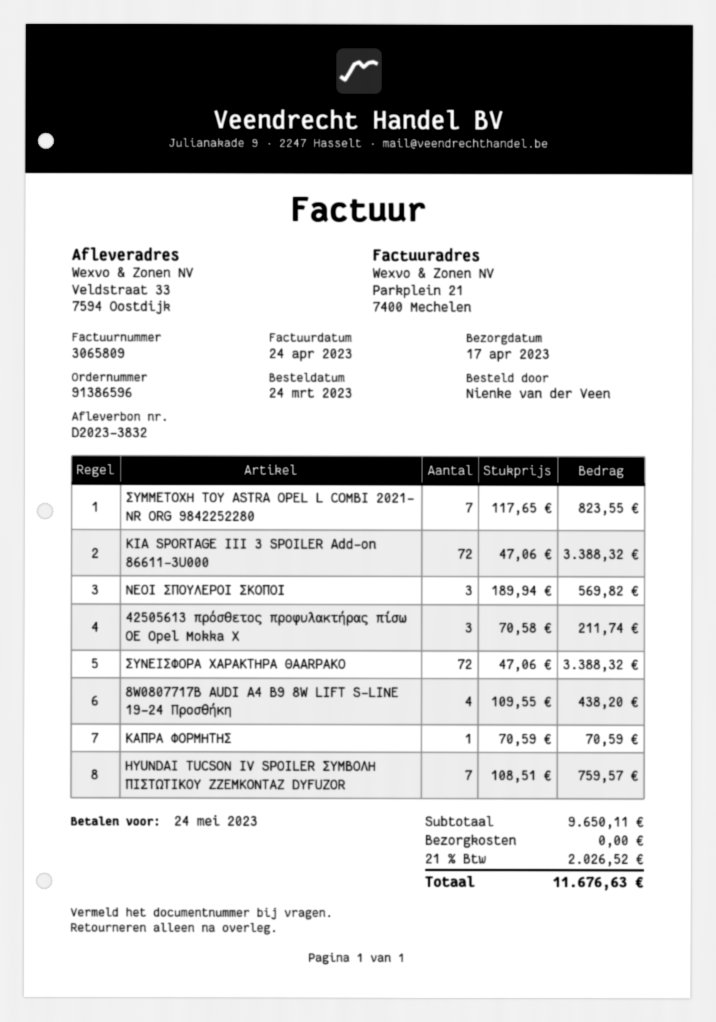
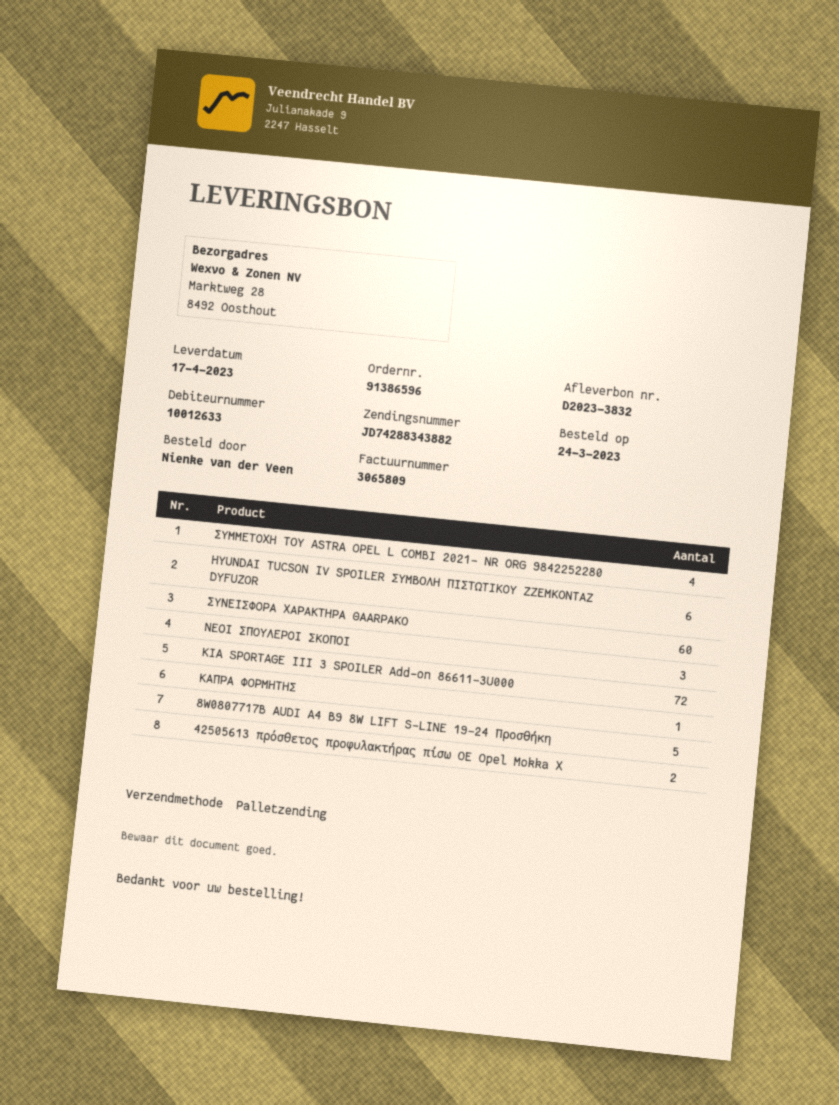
ship to: Veldstraat 33, 7594 Oostdijk -> Marktweg 28, 8492 Oosthout
ΣΥΜΜΕΤΟΧΗ ΤΟΥ ASTRA OPEL L COMBI 2021- NR ORG 9842252280: 7 -> 4
42505613 πρόσθετος προφυλακτήρας πίσω OE Opel Mokka X: 3 -> 2
ΣΥΝΕΙΣΦΟΡΑ ΧΑΡΑΚΤΗΡΑ ΘΑARΡΑΚΟ: 72 -> 60
8W0807717B AUDI A4 B9 8W LIFT S-LINE 19-24 Προσθήκη: 4 -> 5
HYUNDAI TUCSON IV SPOILER ΣΥΜΒΟΛΗ ΠΙΣΤΩΤΙΚΟΥ ΖΖΕΜΚΟΝΤΑΖ DYFUZOR: 7 -> 6

